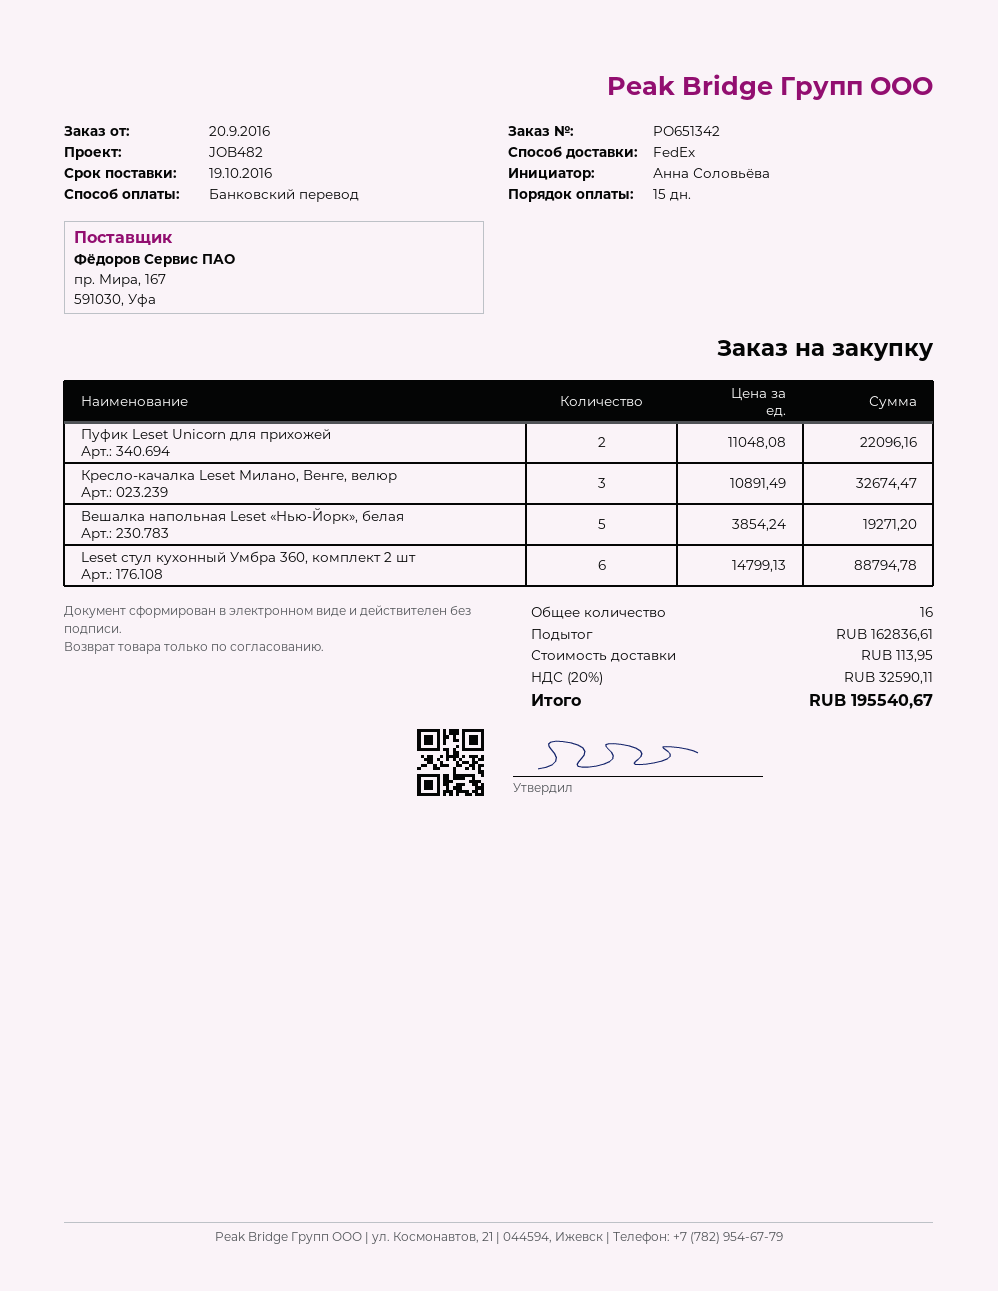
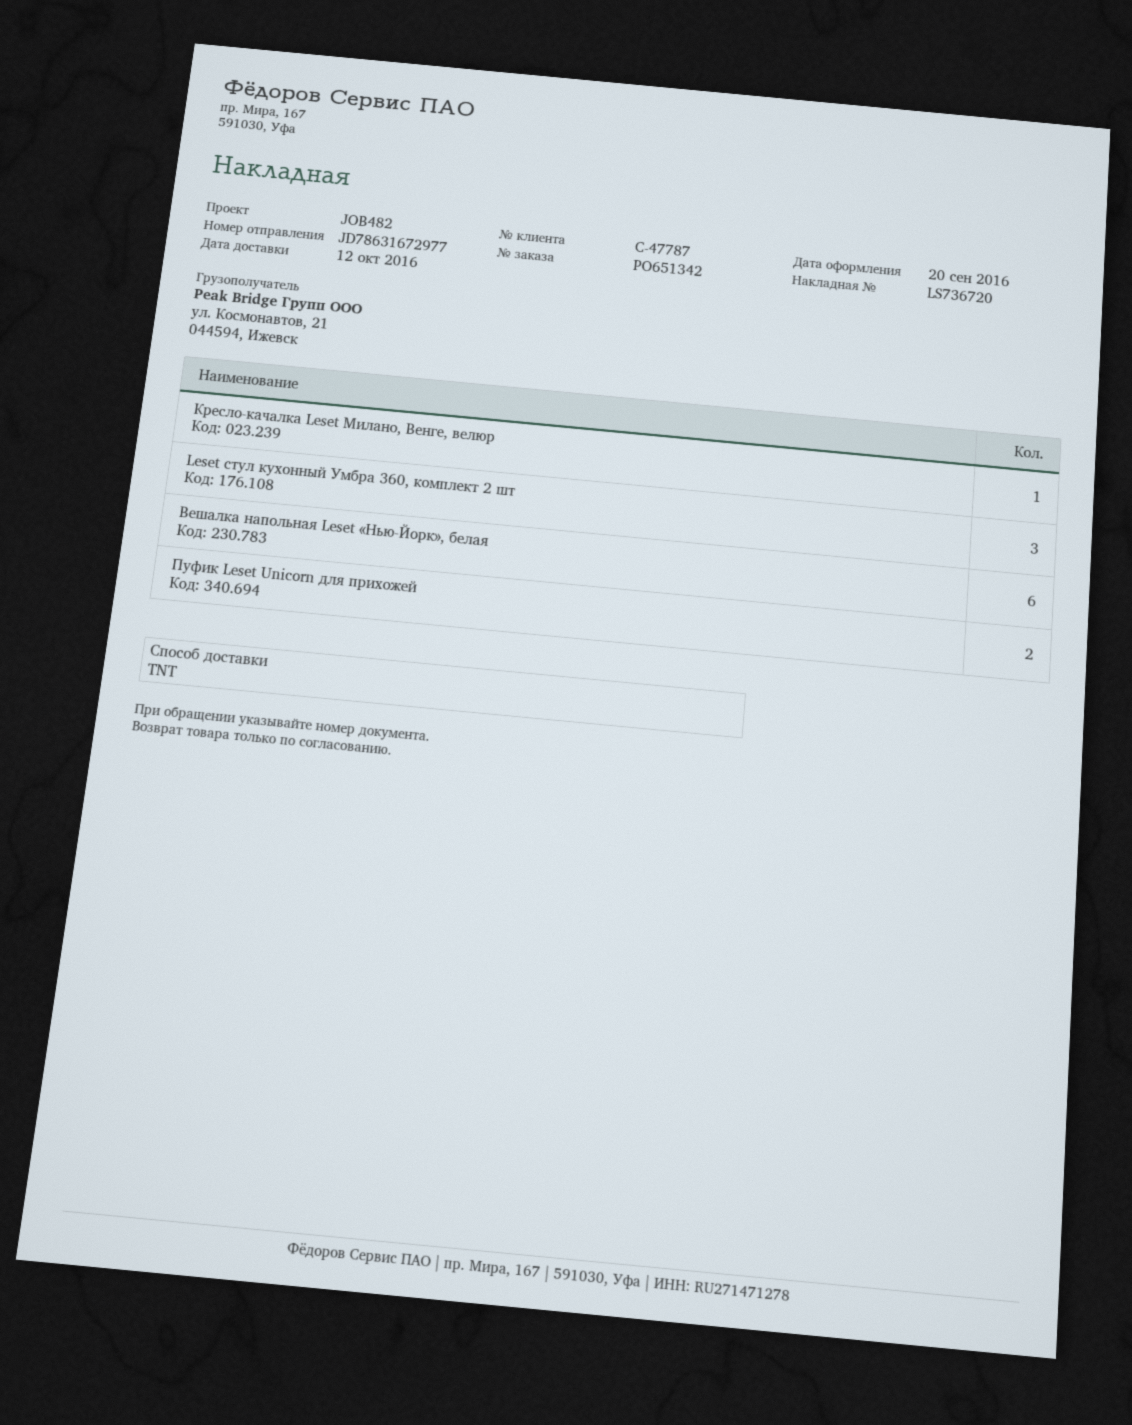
delivery date: 2016-10-19 -> 2016-10-12
shipping method: FedEx -> TNT
Кресло-качалка Leset Милано, Венге, велюр: 3 -> 1
Вешалка напольная Leset «Нью-Йорк», белая: 5 -> 6
Leset стул кухонный Умбра 360, комплект 2 шт: 6 -> 3

